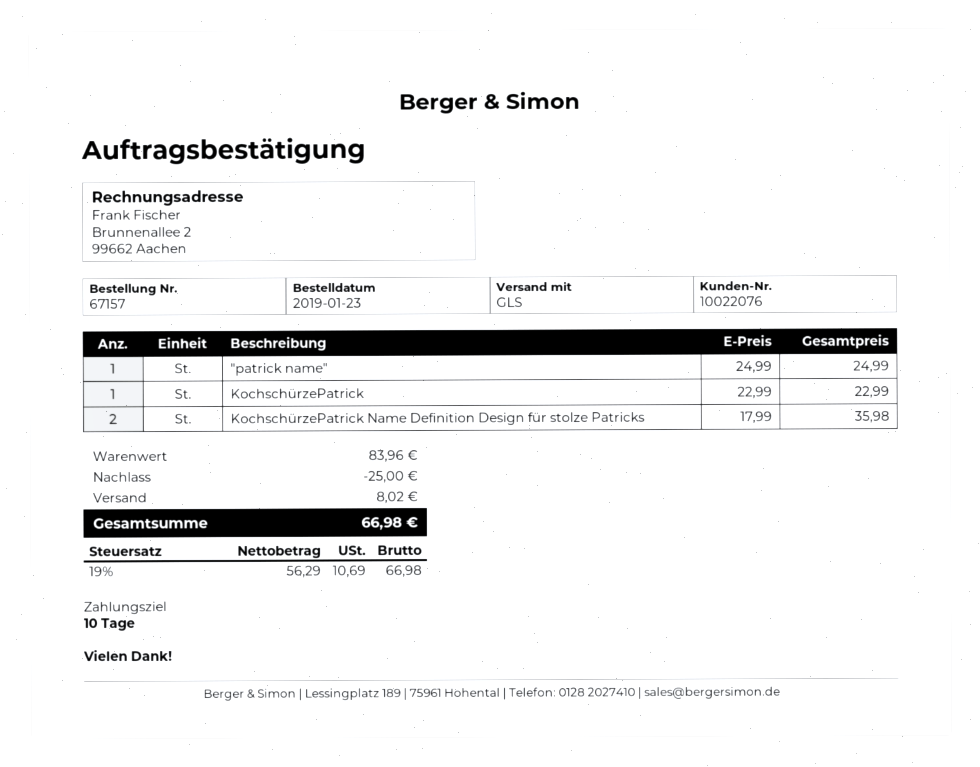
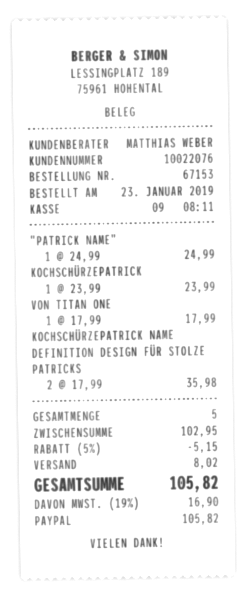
order number: 67157 -> 67153
KochschürzePatrick: 1 x 22.99 = 22.99 -> 1 x 23.99 = 23.99
VON TITAN ONE: none -> 1 x 17.99 = 17.99
subtotal: 83.96 -> 102.95
discount: 25.00 -> 5.15
tax: 19% = 10.69 -> 19% = 16.90
total: 66.98 -> 105.82

